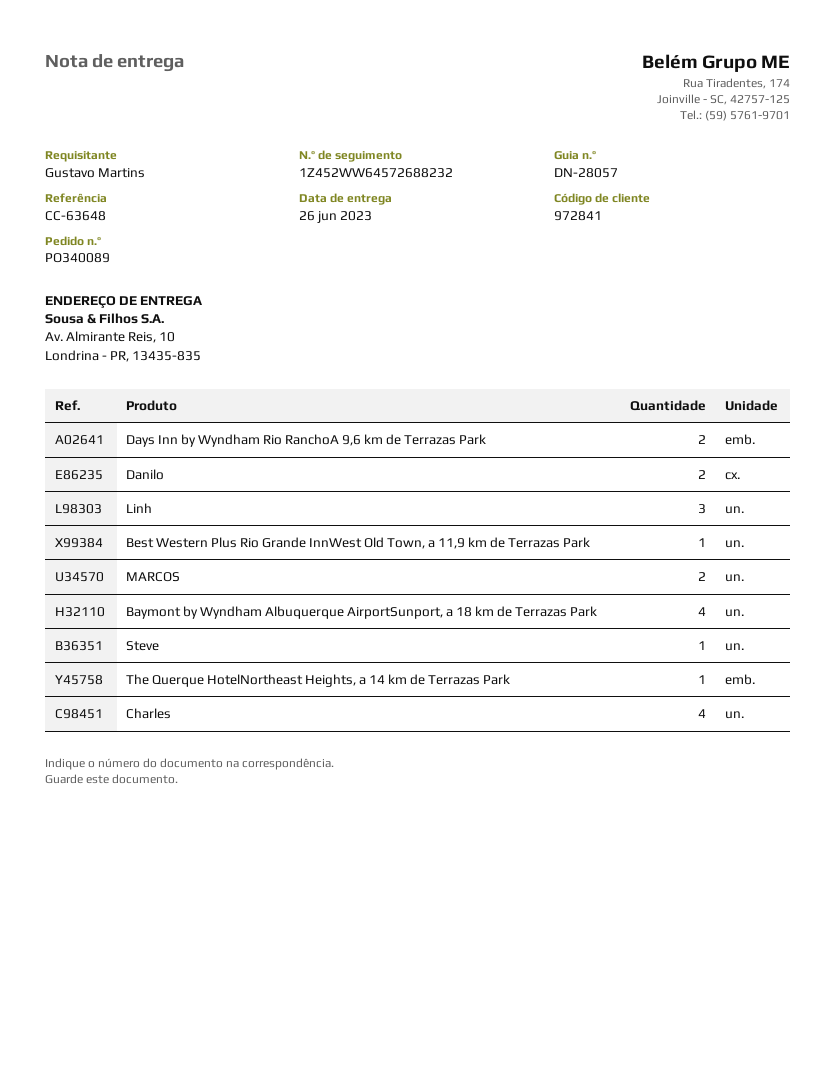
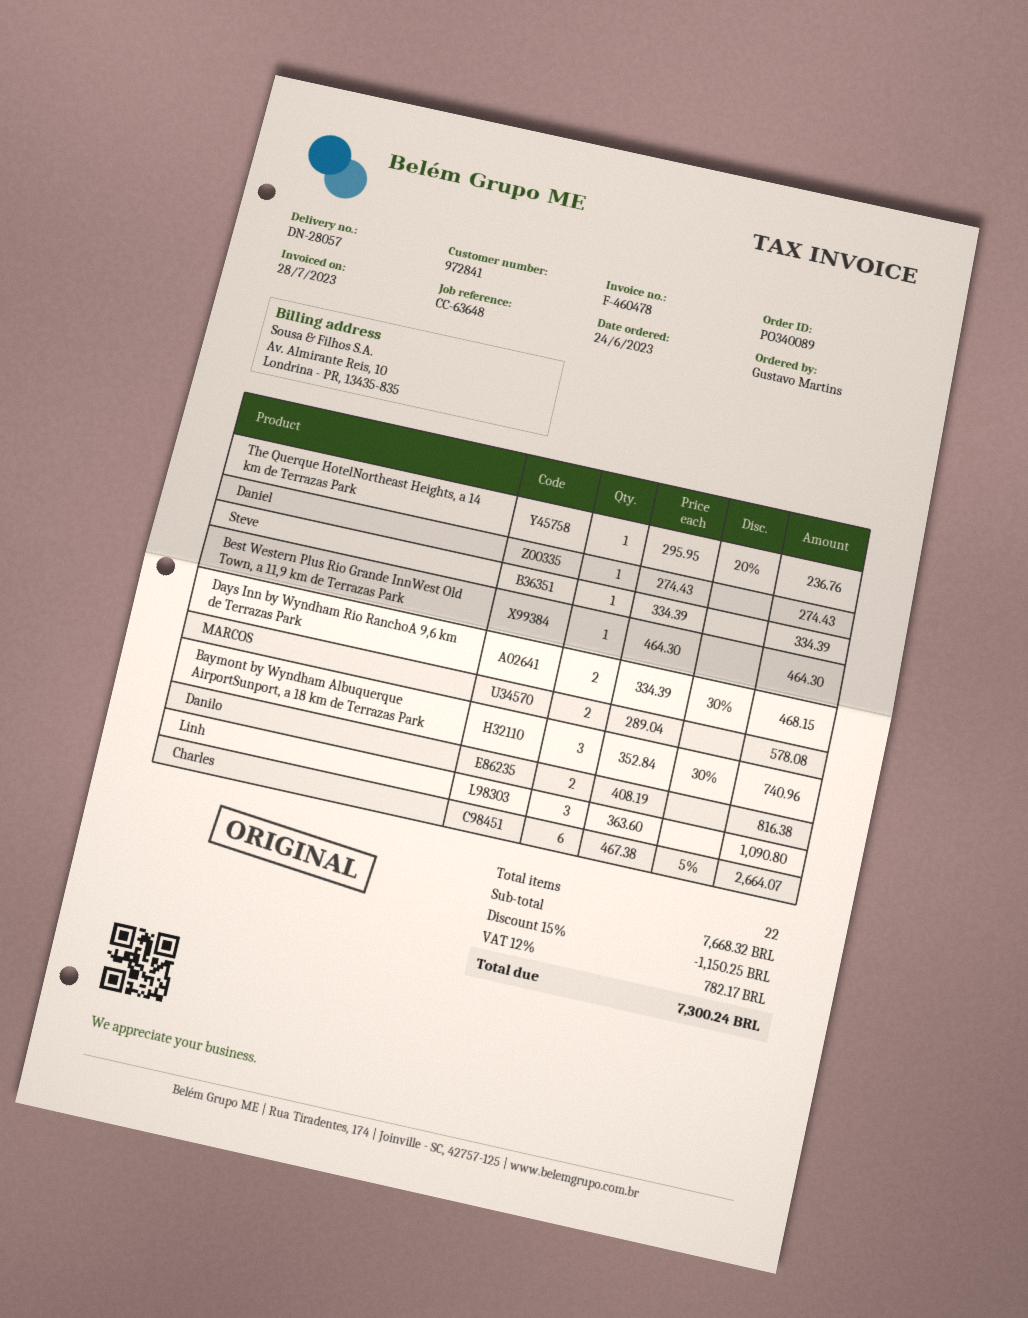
Baymont by Wyndham Albuquerque AirportSunport, a 18 km de Terrazas Park: 4 -> 3
Charles: 4 -> 6
Daniel: none -> 1

